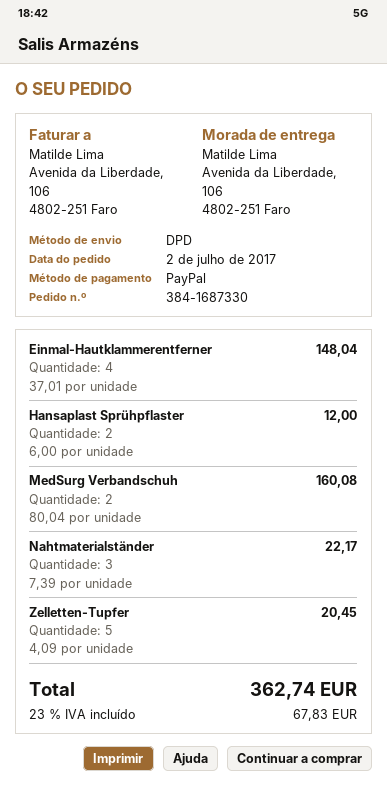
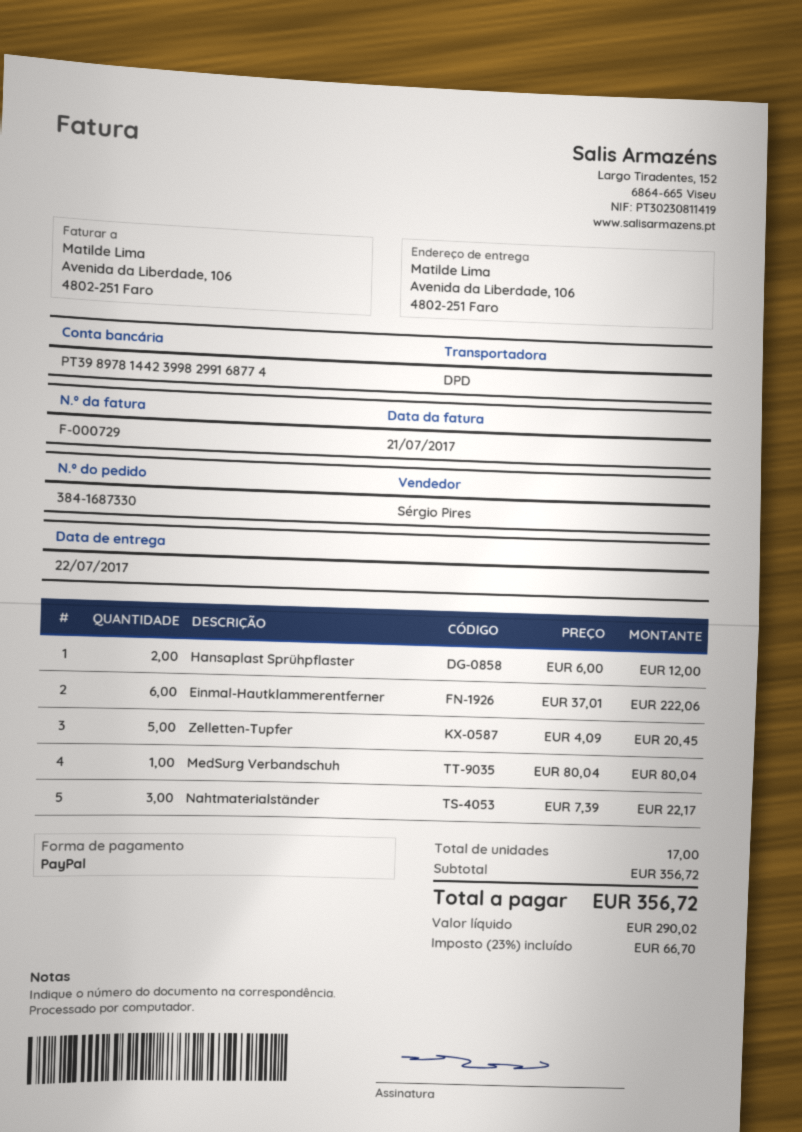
Einmal-Hautklammerentferner: 4 x 37.01 = 148.04 -> 6 x 37.01 = 222.06
MedSurg Verbandschuh: 2 x 80.04 = 160.08 -> 1 x 80.04 = 80.04
tax: 23% = 67.83 -> 23% = 66.70
total: 362.74 -> 356.72

